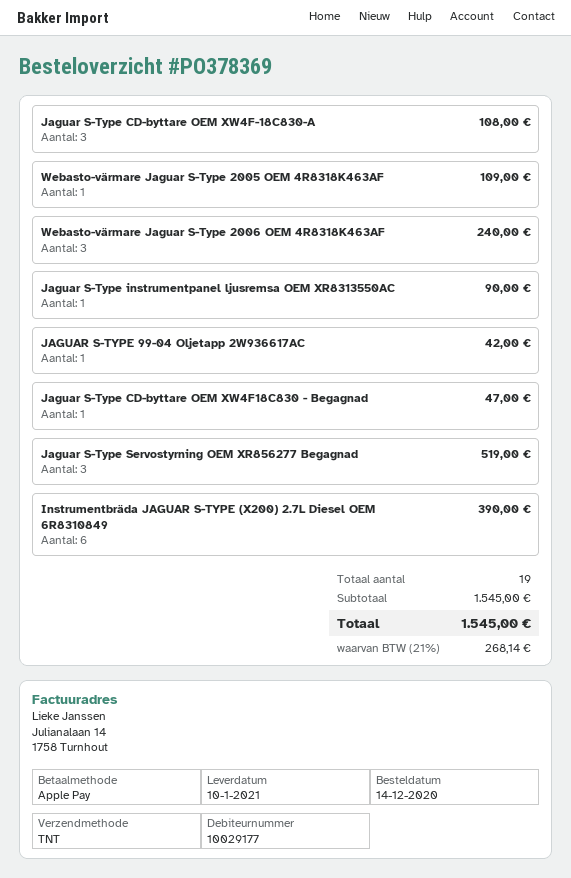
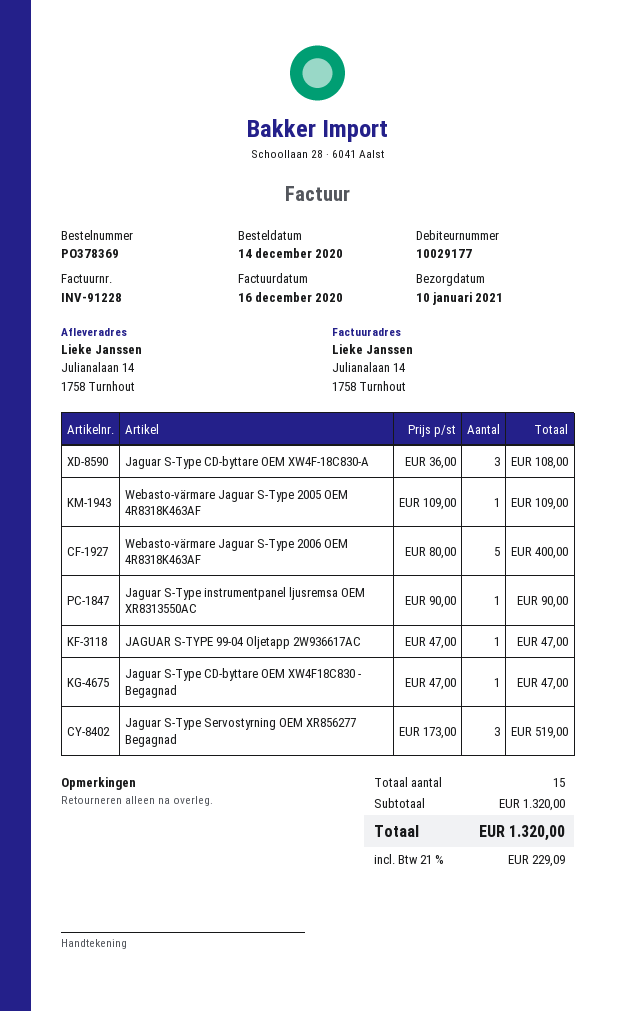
Webasto-värmare Jaguar S-Type 2006 OEM 4R8318K463AF: 3 for 240.00 -> 5 for 400.00
JAGUAR S-TYPE 99-04 Oljetapp 2W936617AC: 1 for 42.00 -> 1 for 47.00
Instrumentbräda JAGUAR S-TYPE (X200) 2.7L Diesel OEM 6R8310849: 6 for 390.00 -> none
total quantity: 19 -> 15
subtotal: 1545.00 -> 1320.00
tax: 21% = 268.14 -> 21% = 229.09
total: 1545.00 -> 1320.00

